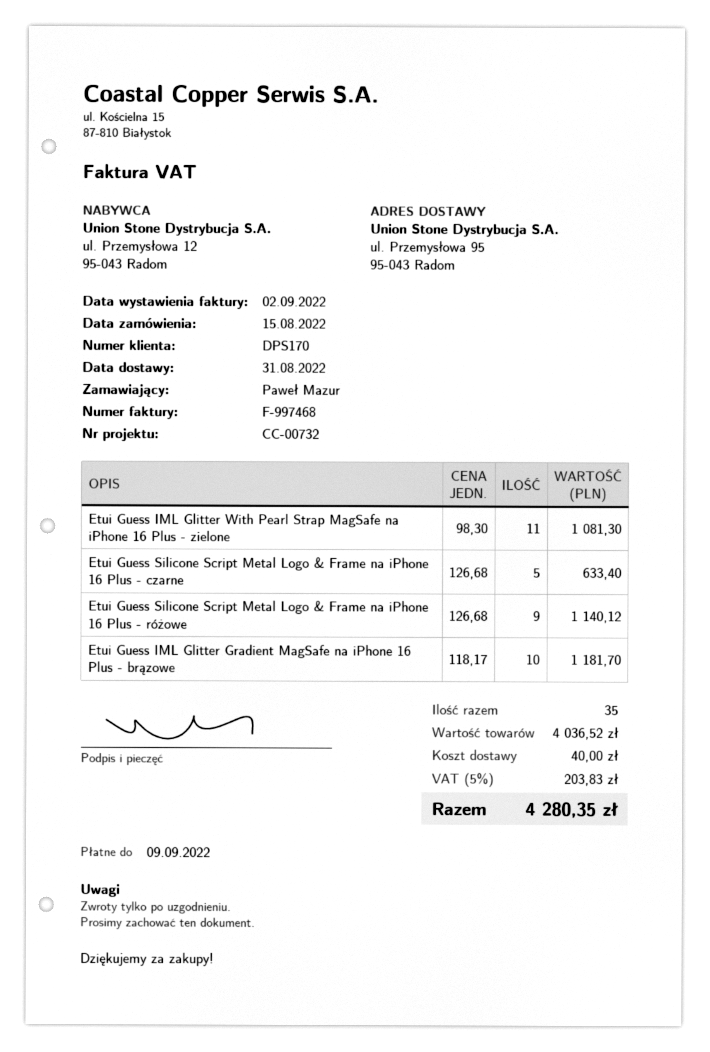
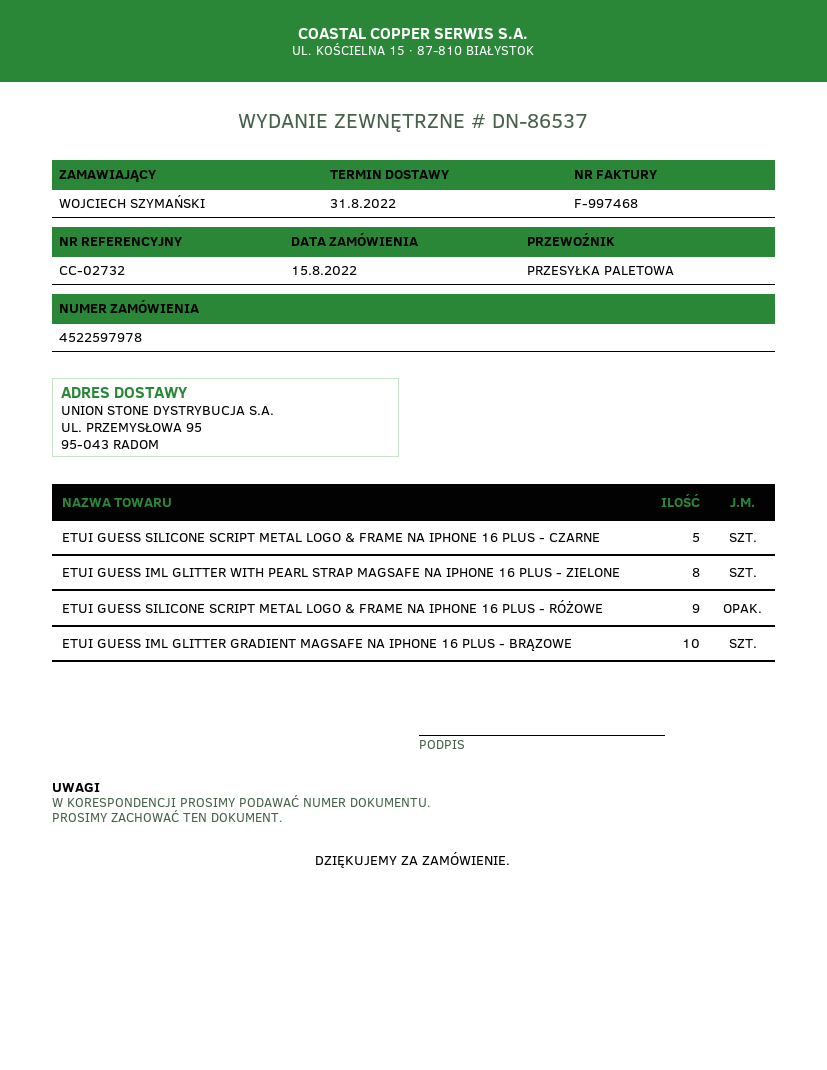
reference: CC-00732 -> CC-02732
ordered by: Paweł Mazur -> WOJCIECH SZYMAŃSKI
Etui Guess IML Glitter With Pearl Strap MagSafe na iPhone 16 Plus - zielone: 11 -> 8

